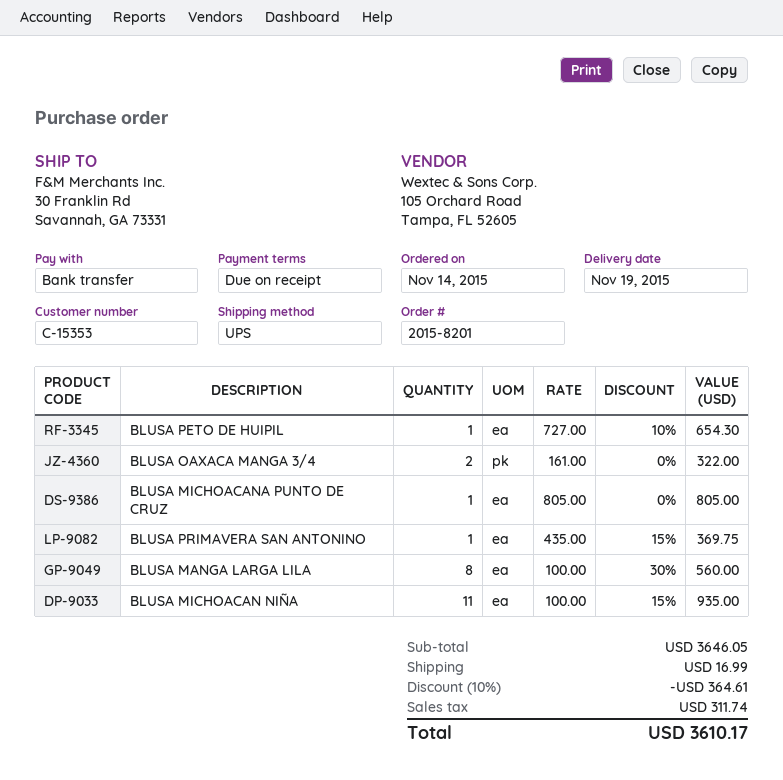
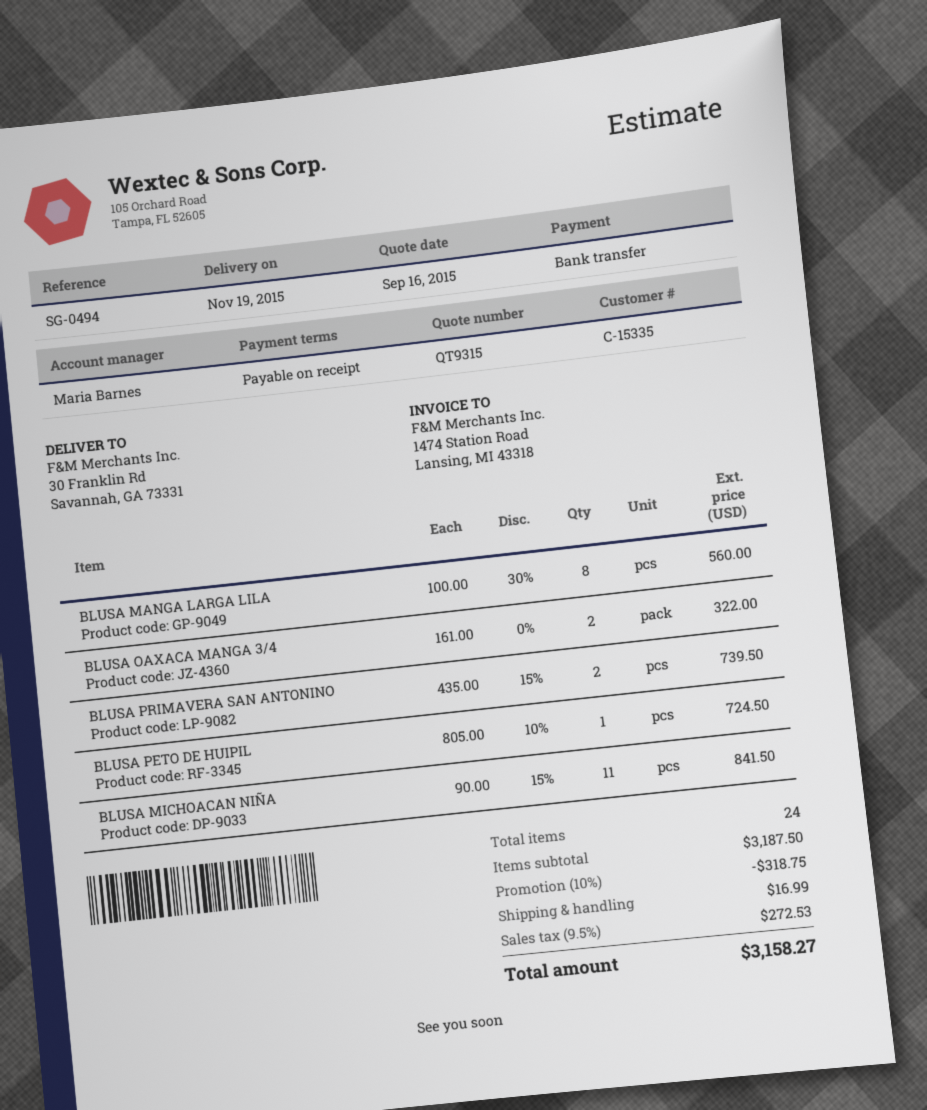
customer number: C-15353 -> C-15335
BLUSA PETO DE HUIPIL: 1 x 727.00 - 10% = 654.30 -> 1 x 805.00 - 10% = 724.50
BLUSA MICHOACANA PUNTO DE CRUZ: 1 x 805.00 = 805.00 -> none
BLUSA PRIMAVERA SAN ANTONINO: 1 x 435.00 - 15% = 369.75 -> 2 x 435.00 - 15% = 739.50
BLUSA MICHOACAN NIÑA: 11 x 100.00 - 15% = 935.00 -> 11 x 90.00 - 15% = 841.50
subtotal: 3646.05 -> 3187.50
discount: 10% = 364.61 -> 10% = 318.75
tax: 311.74 -> 272.53
total: 3610.17 -> 3158.27

